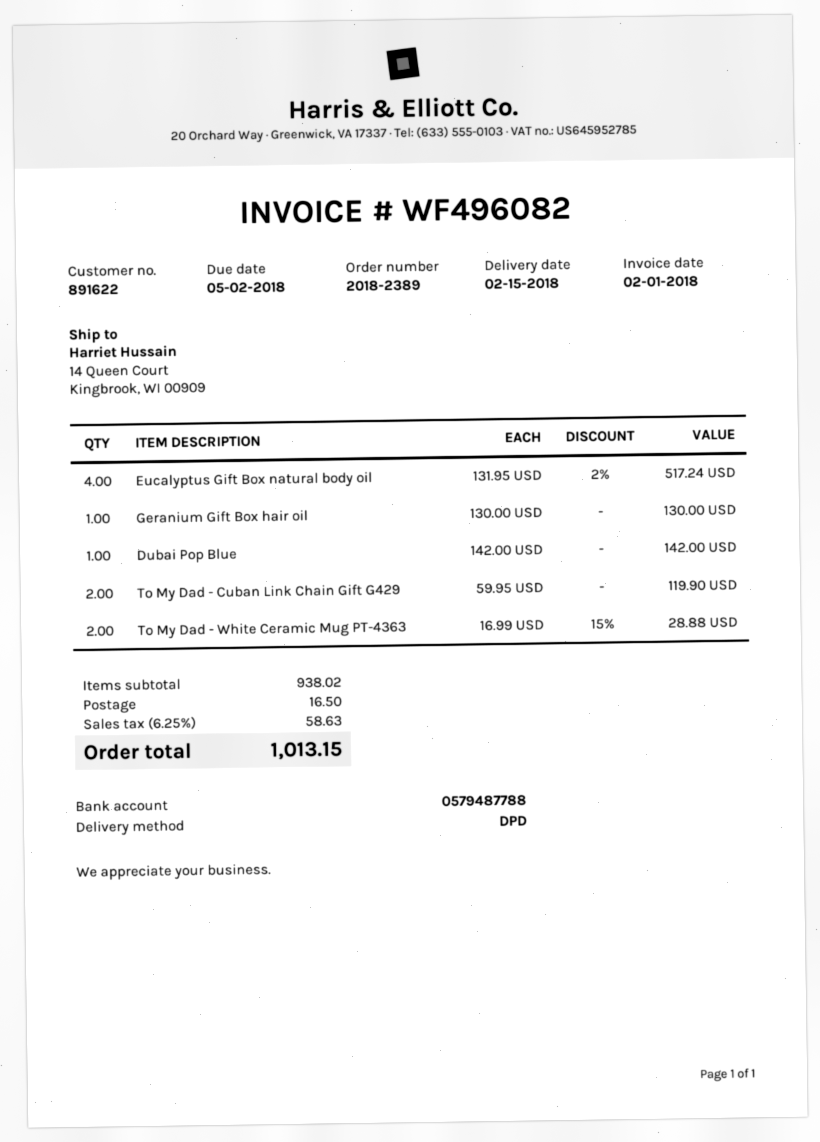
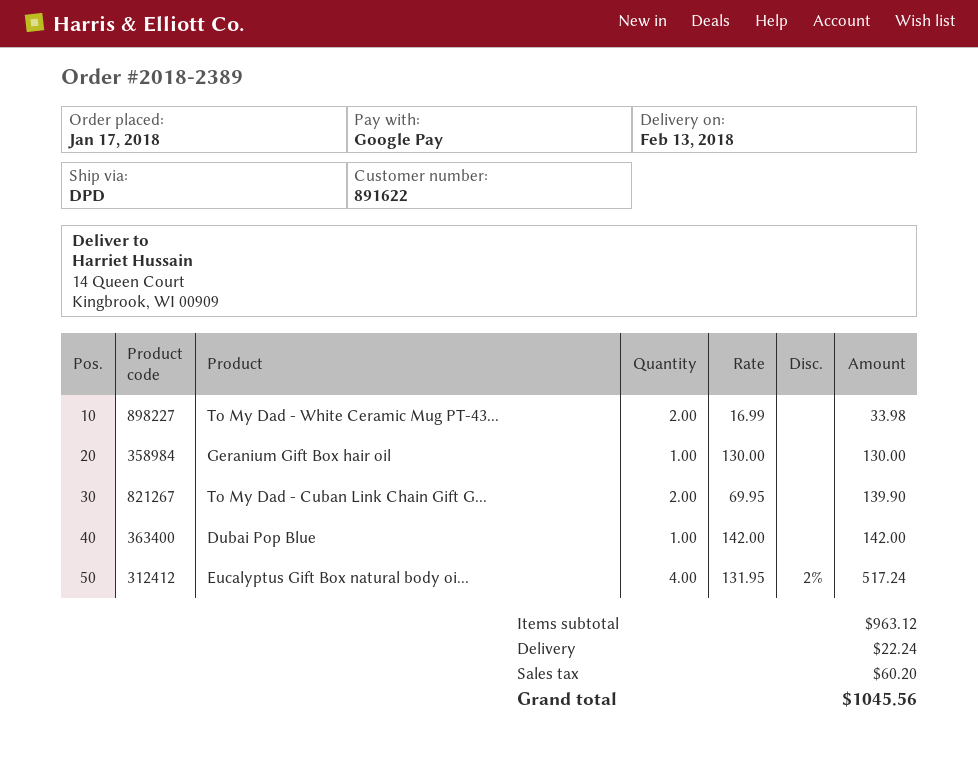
delivery date: 2018-02-15 -> 2018-02-13
To My Dad - Cuban Link Chain Gift G429: 2 x 59.95 = 119.90 -> 2 x 69.95 = 139.90
To My Dad - White Ceramic Mug PT-4363: 2 x 16.99 - 15% = 28.88 -> 2 x 16.99 = 33.98
subtotal: 938.02 -> 963.12
shipping: 16.50 -> 22.24
tax: 58.63 -> 60.20
total: 1013.15 -> 1045.56

